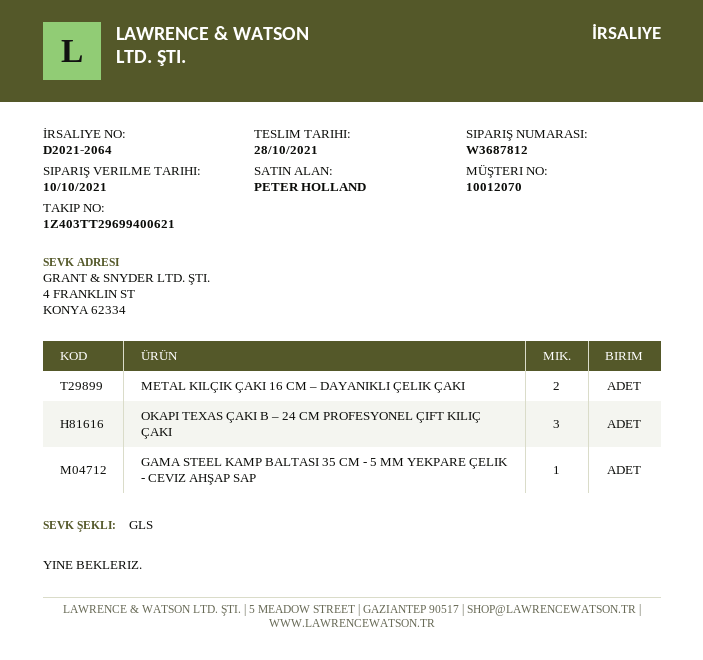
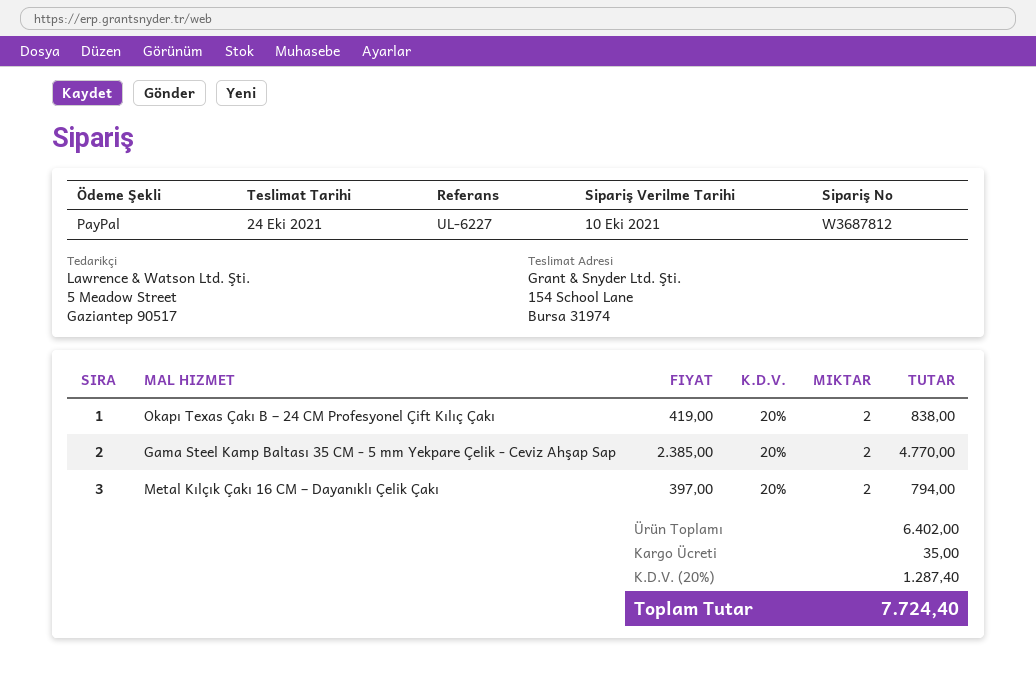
delivery date: 2021-10-28 -> 2021-10-24
ship to: 4 FRANKLIN ST, KONYA 62334 -> 154 School Lane, Bursa 31974
OKAPI TEXAS ÇAKI B – 24 CM PROFESYONEL ÇIFT KILIÇ ÇAKI: 3 -> 2
GAMA STEEL KAMP BALTASI 35 CM - 5 MM YEKPARE ÇELIK - CEVIZ AHŞAP SAP: 1 -> 2

